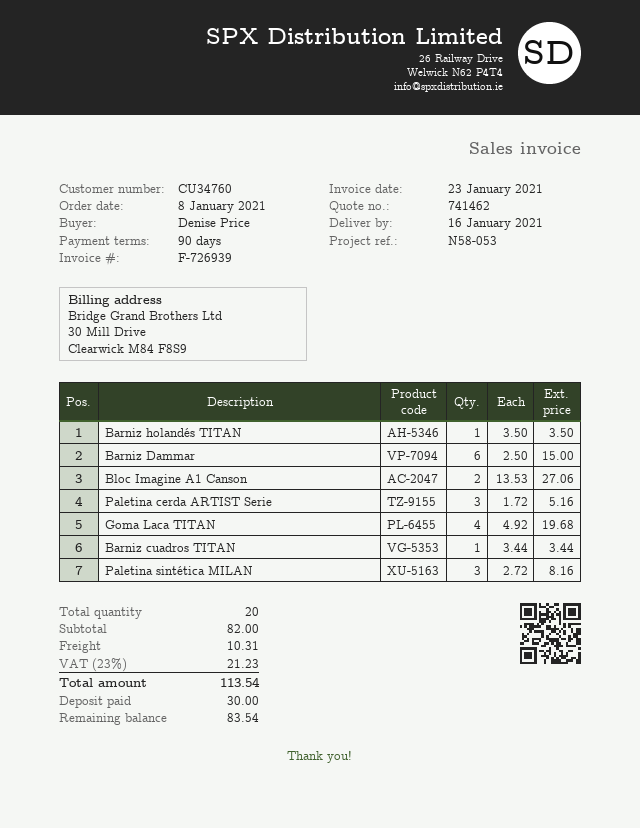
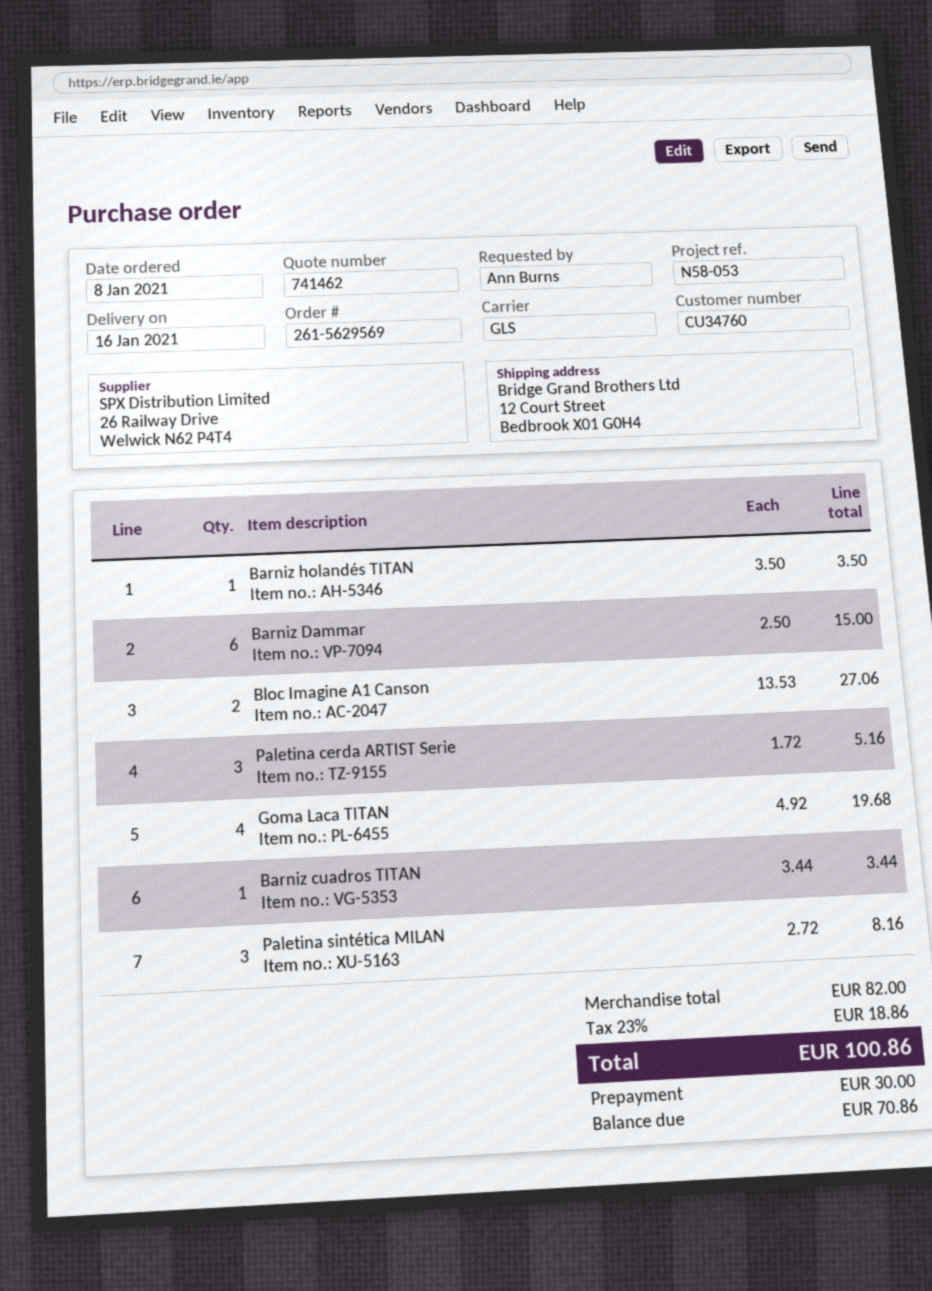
ordered by: Denise Price -> Ann Burns
shipping: 10.31 -> none
tax: 23% = 21.23 -> 23% = 18.86
total: 113.54 -> 100.86
balance: 83.54 -> 70.86

